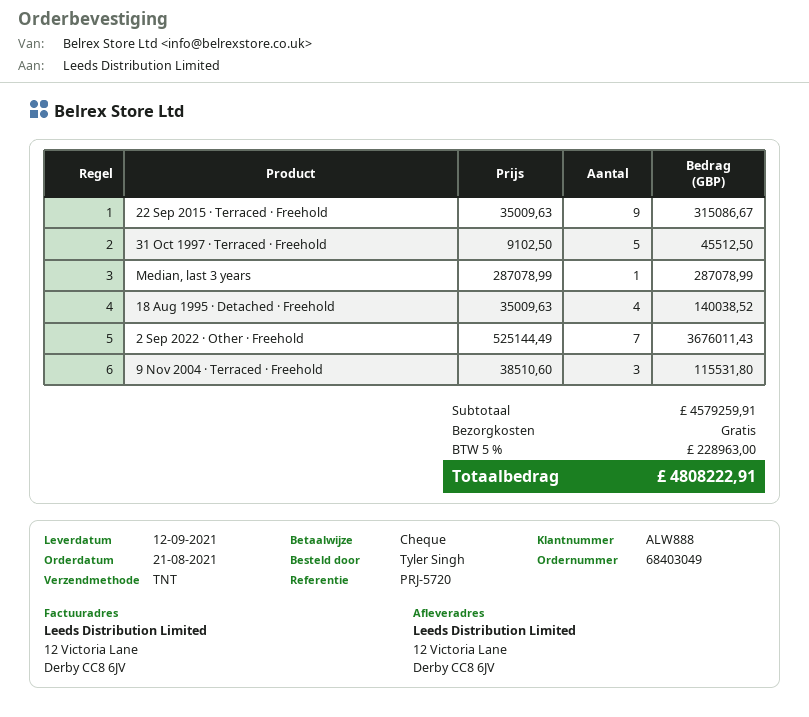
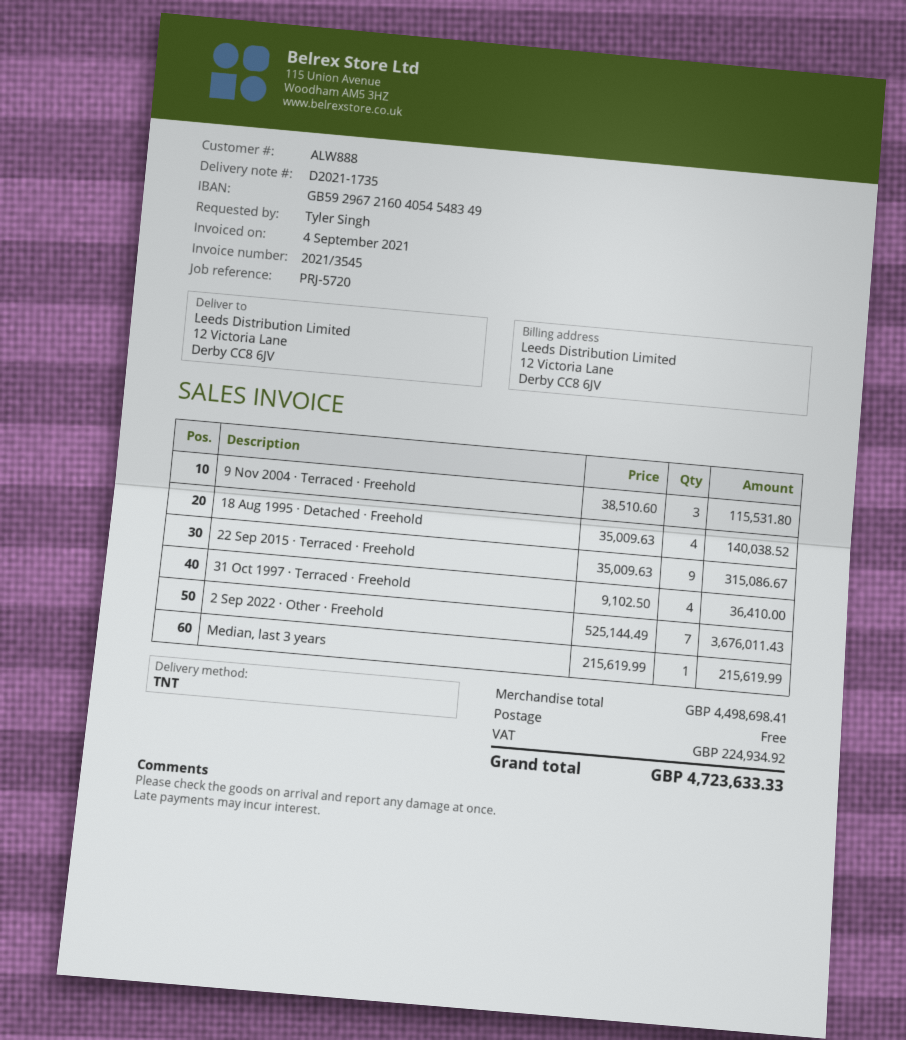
31 Oct 1997 · Terraced · Freehold: 5 x 9102.50 = 45512.50 -> 4 x 9102.50 = 36410.00
Median, last 3 years: 1 x 287078.99 = 287078.99 -> 1 x 215619.99 = 215619.99
subtotal: 4579259.91 -> 4498698.41
tax: 228963.00 -> 224934.92
total: 4808222.91 -> 4723633.33

